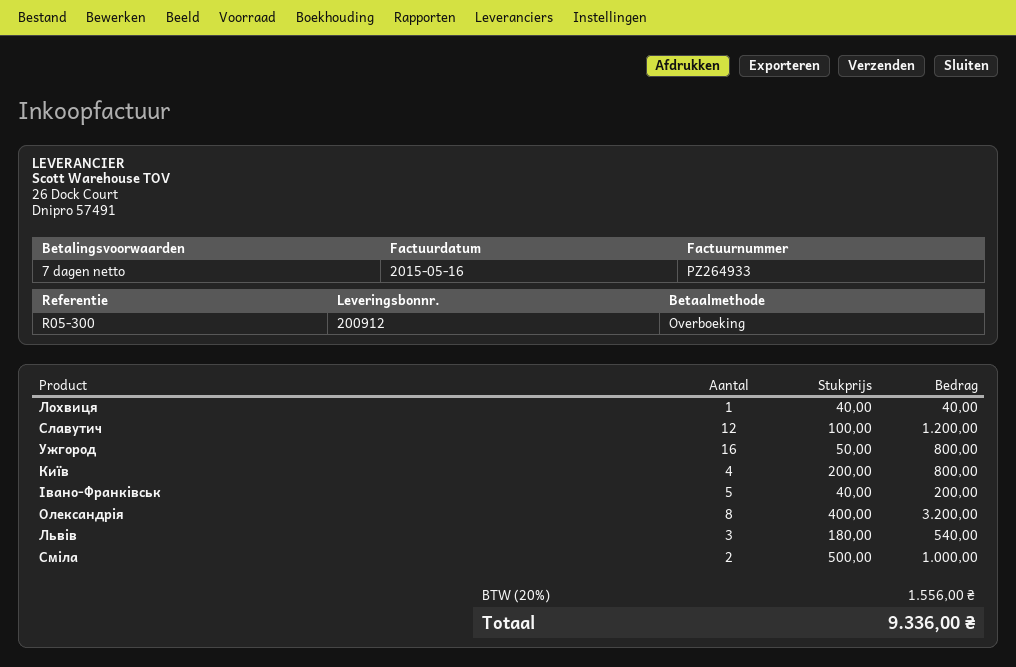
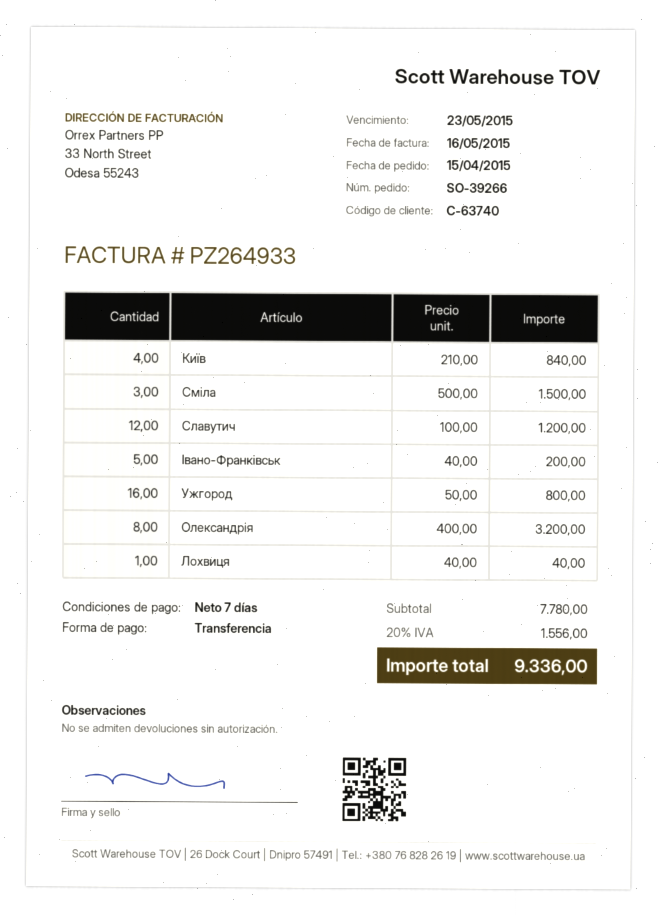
Київ: 4 x 200.00 = 800.00 -> 4 x 210.00 = 840.00
Львів: 3 x 180.00 = 540.00 -> none
Сміла: 2 x 500.00 = 1000.00 -> 3 x 500.00 = 1500.00

